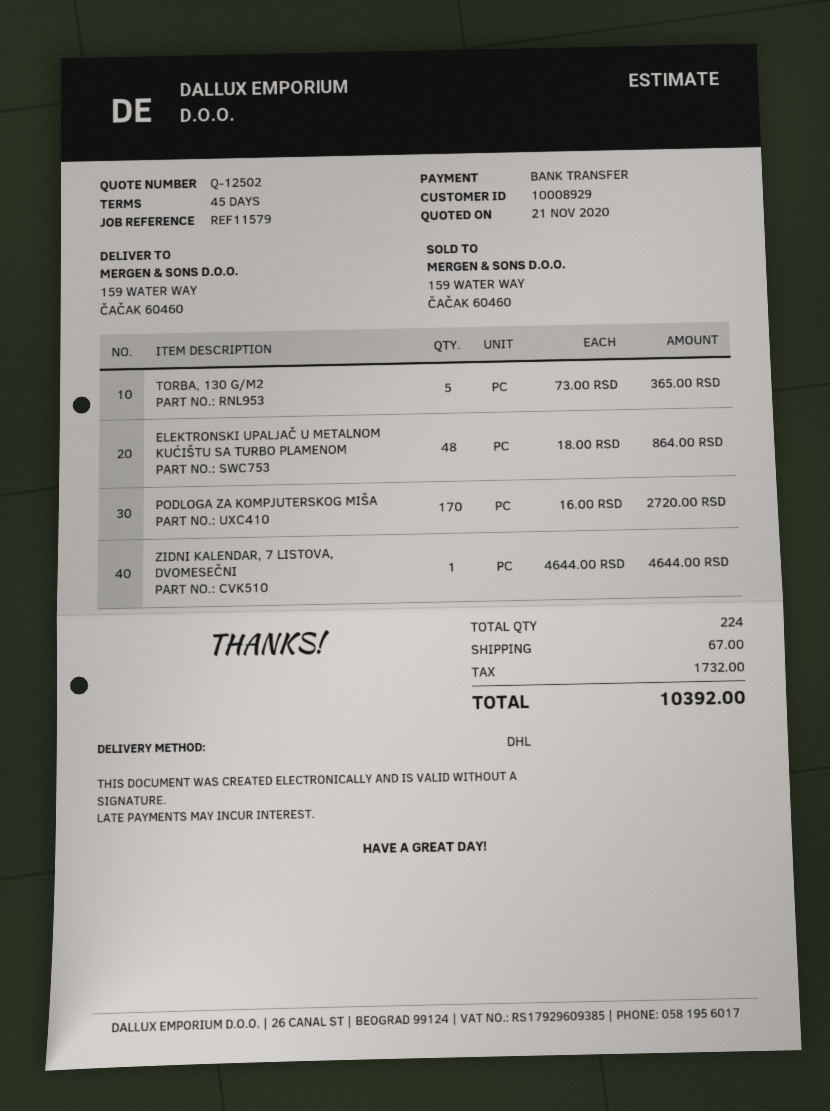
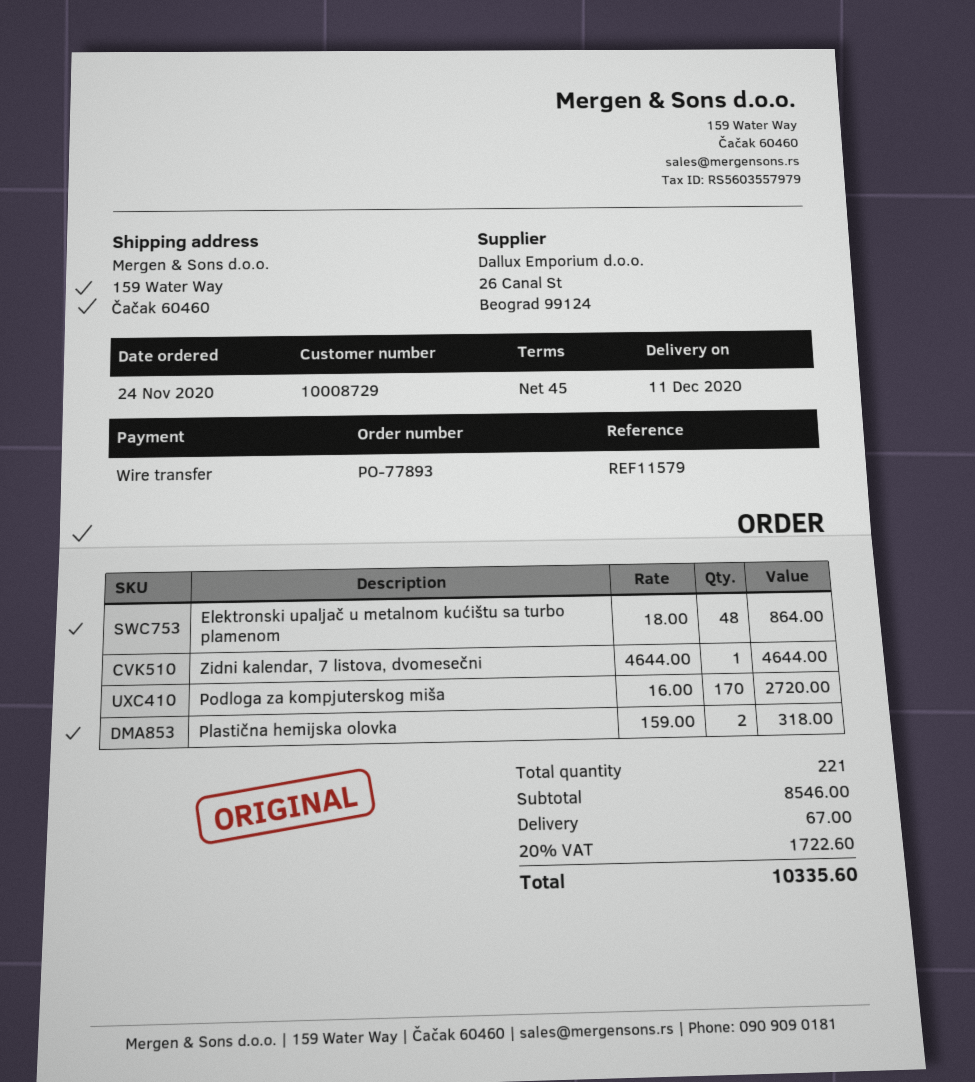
customer number: 10008929 -> 10008729
TORBA, 130 G/M2: 5 x 73.00 = 365.00 -> none
Plastična hemijska olovka: none -> 2 x 159.00 = 318.00
total quantity: 224 -> 221
tax: 1732.00 -> 1722.60
total: 10392.00 -> 10335.60

